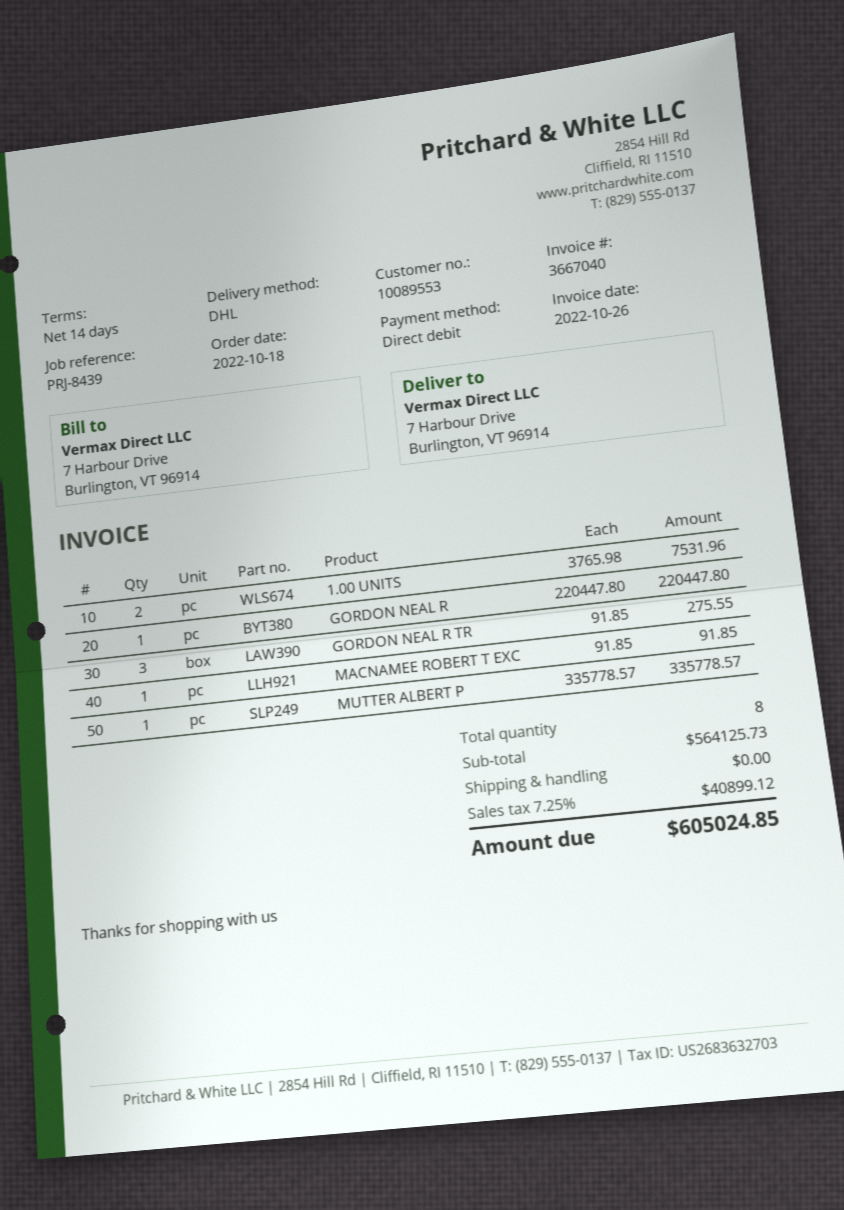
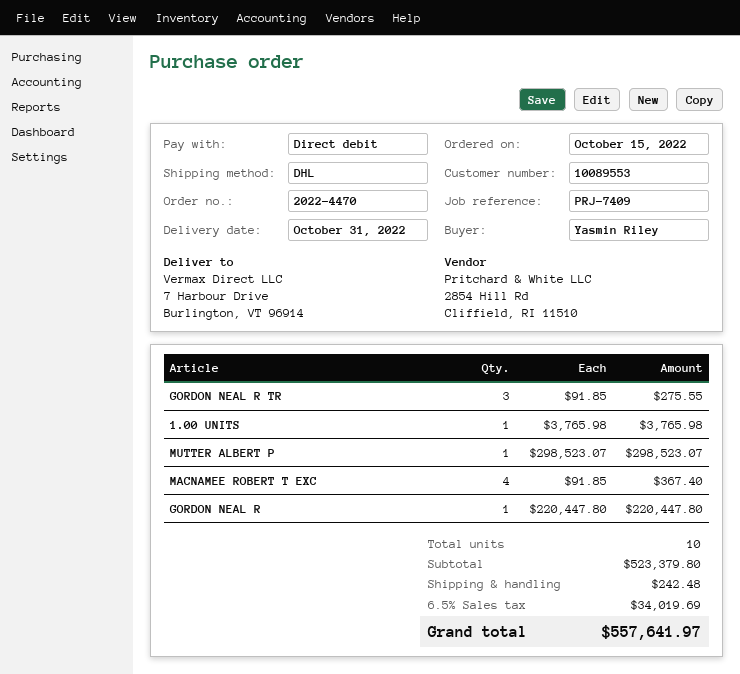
order date: 2022-10-18 -> 2022-10-15
reference: PRJ-8439 -> PRJ-7409
1.00 UNITS: 2 x 3765.98 = 7531.96 -> 1 x 3765.98 = 3765.98
MACNAMEE ROBERT T EXC: 1 x 91.85 = 91.85 -> 4 x 91.85 = 367.40
MUTTER ALBERT P: 1 x 335778.57 = 335778.57 -> 1 x 298523.07 = 298523.07
total quantity: 8 -> 10
subtotal: 564125.73 -> 523379.80
shipping: 0.00 -> 242.48
tax: 7.25% = 40899.12 -> 6.5% = 34019.69
total: 605024.85 -> 557641.97

